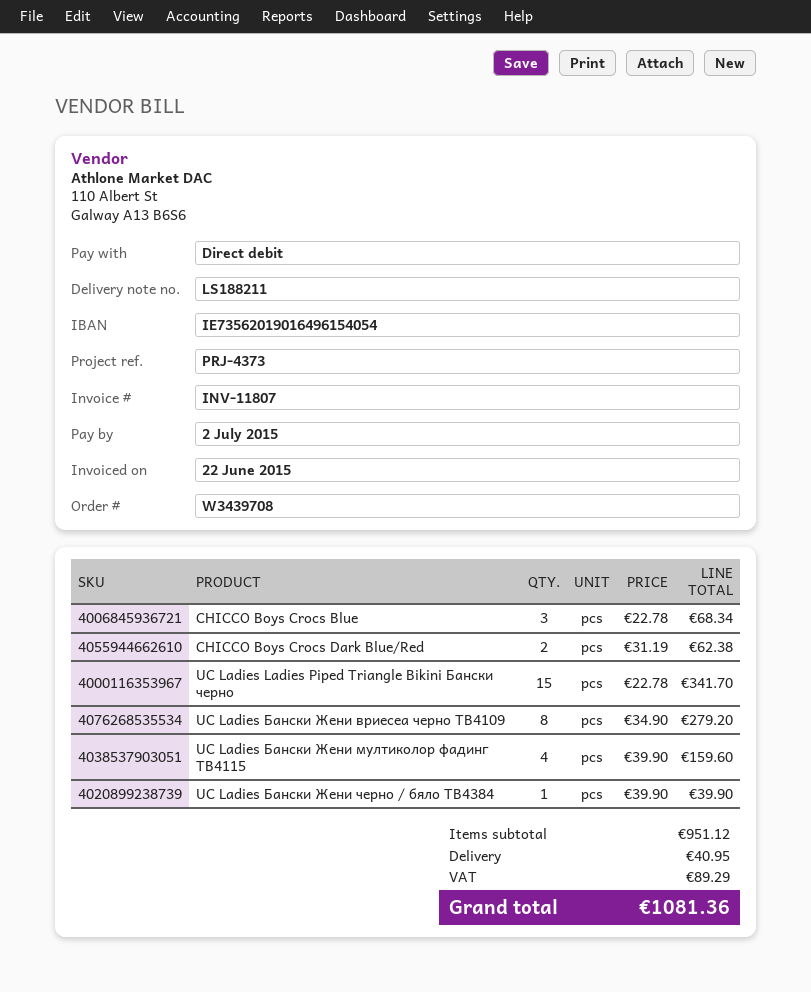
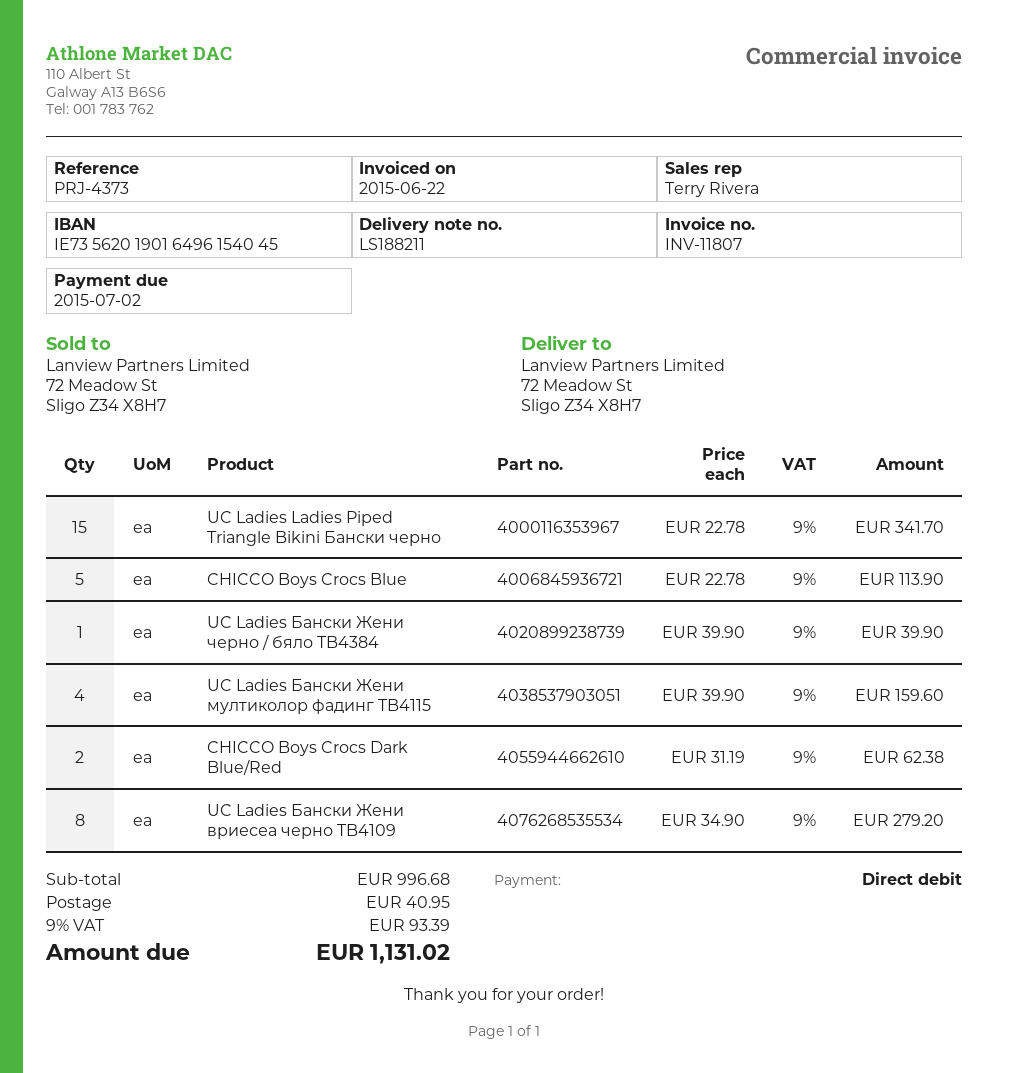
bank account: IE73562019016496154054 -> IE73562019016496154045
CHICCO Boys Crocs Blue: 3 x 22.78 = 68.34 -> 5 x 22.78 = 113.90
subtotal: 951.12 -> 996.68
tax: 89.29 -> 93.39
total: 1081.36 -> 1131.02

